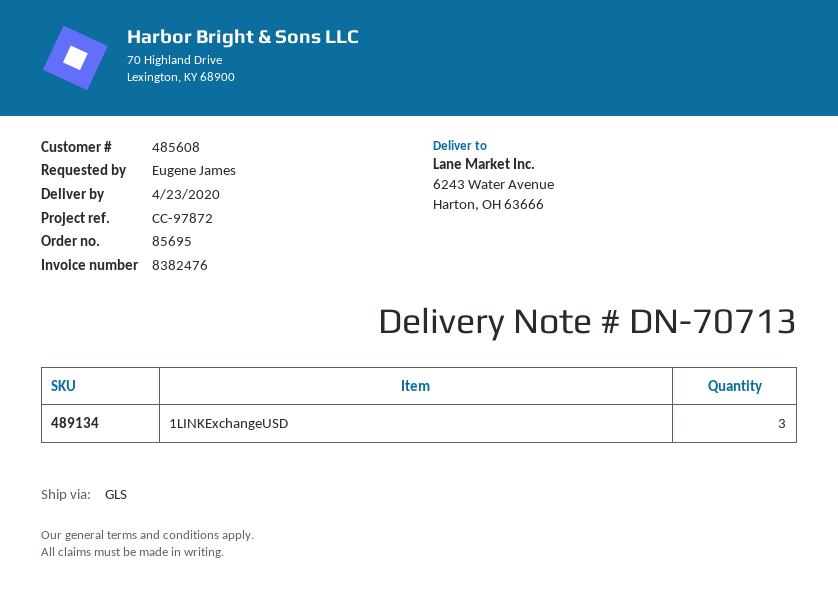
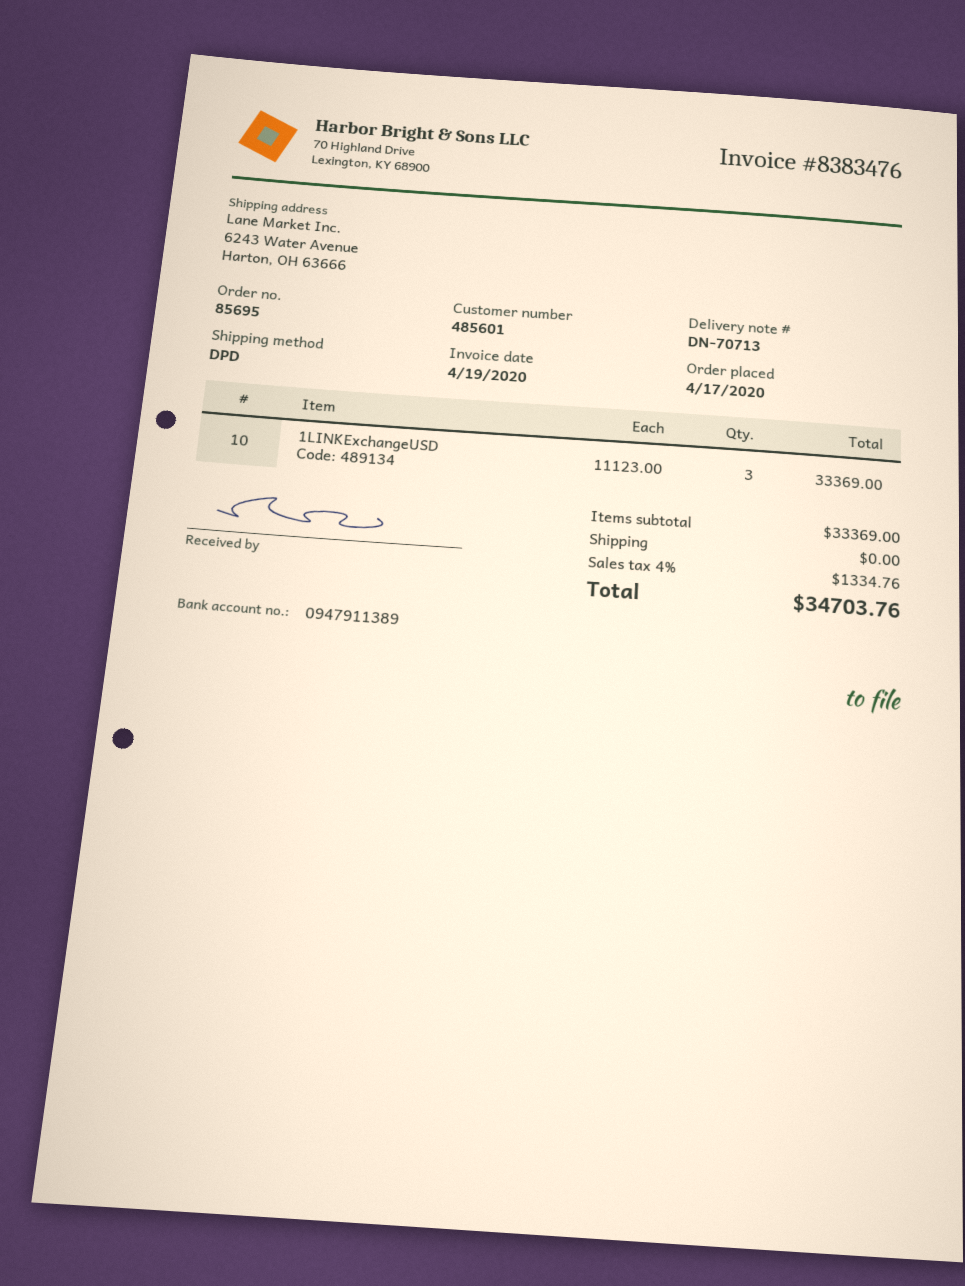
invoice number: 8382476 -> 8383476
customer number: 485608 -> 485601
shipping method: GLS -> DPD

